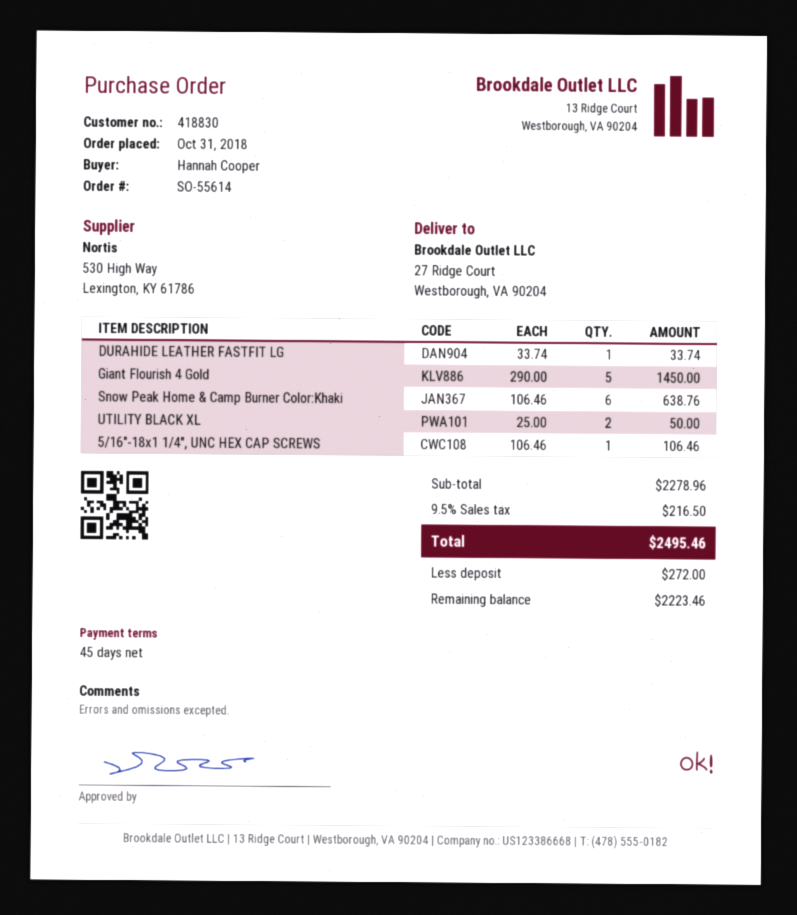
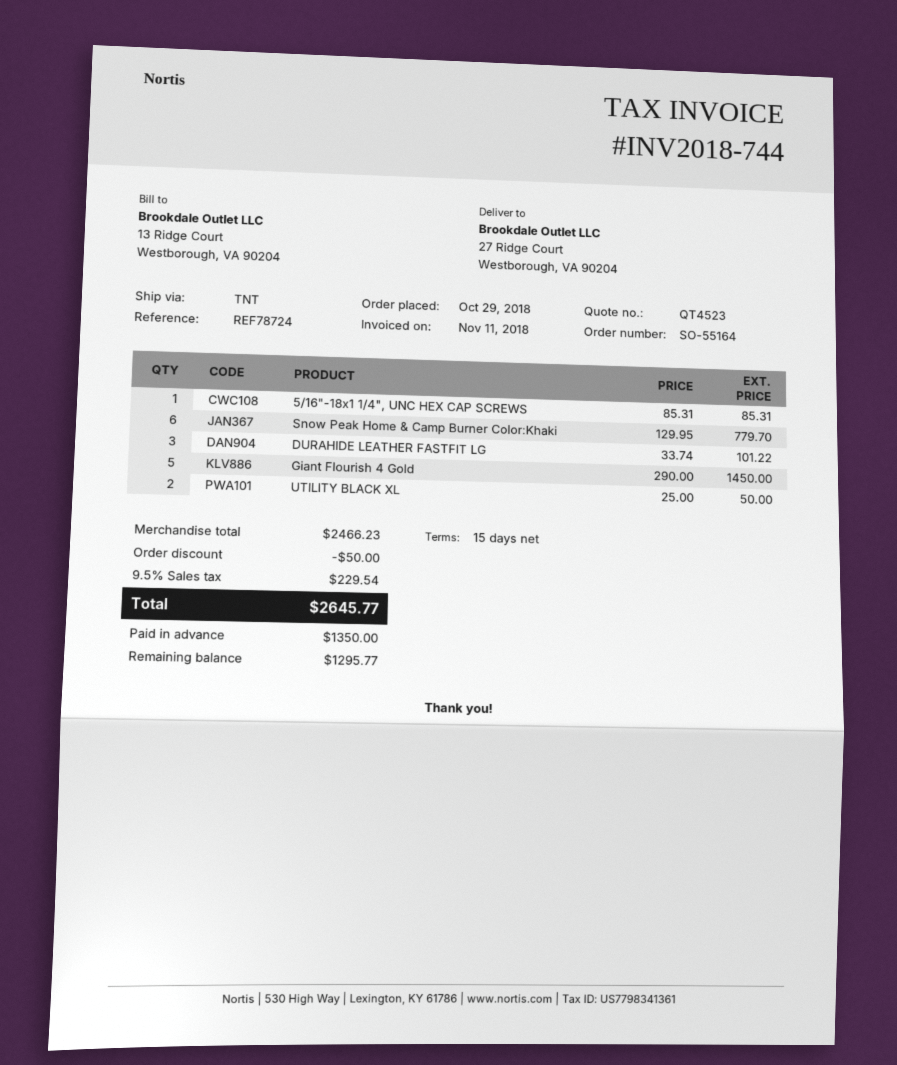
order number: SO-55614 -> SO-55164
order date: 2018-10-31 -> 2018-10-29
payment terms: 45 days -> 15 days
DURAHIDE LEATHER FASTFIT LG: 1 x 33.74 = 33.74 -> 3 x 33.74 = 101.22
Snow Peak Home & Camp Burner Color:Khaki: 6 x 106.46 = 638.76 -> 6 x 129.95 = 779.70
5/16"-18x1 1/4", UNC HEX CAP SCREWS: 1 x 106.46 = 106.46 -> 1 x 85.31 = 85.31
subtotal: 2278.96 -> 2466.23
discount: none -> 50.00
tax: 9.5% = 216.50 -> 9.5% = 229.54
total: 2495.46 -> 2645.77
deposit: 272.00 -> 1350.00
balance: 2223.46 -> 1295.77

